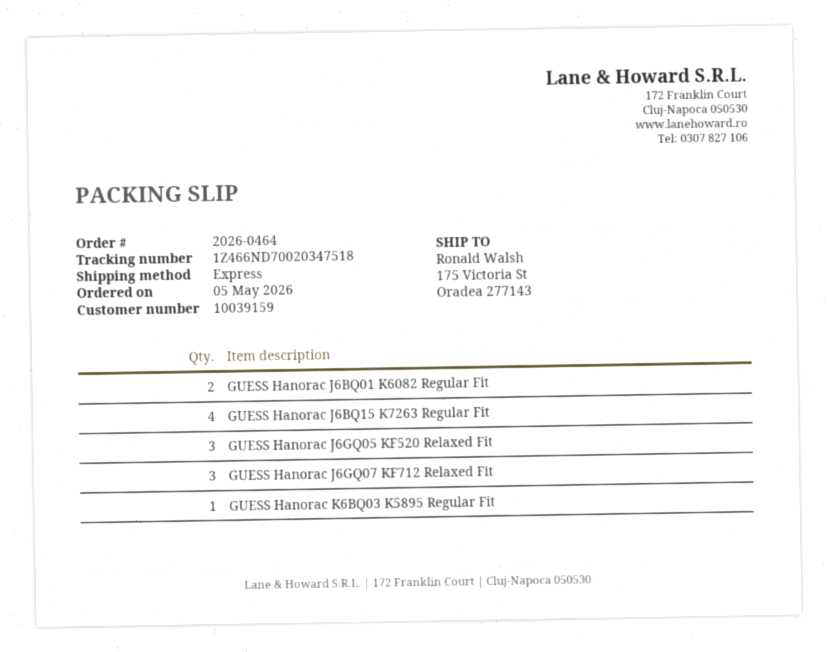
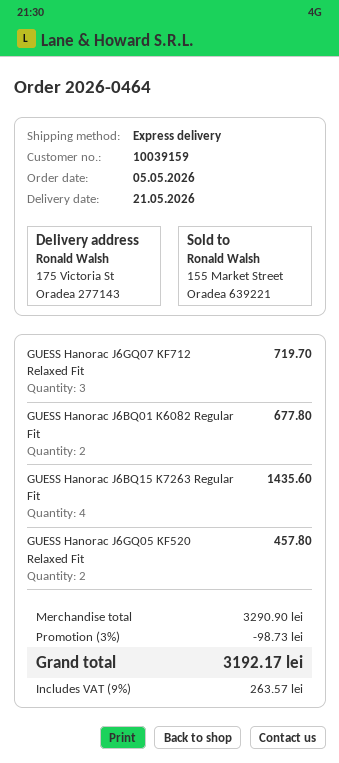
GUESS Hanorac J6GQ05 KF520 Relaxed Fit: 3 -> 2
GUESS Hanorac K6BQ03 K5895 Regular Fit: 1 -> none

